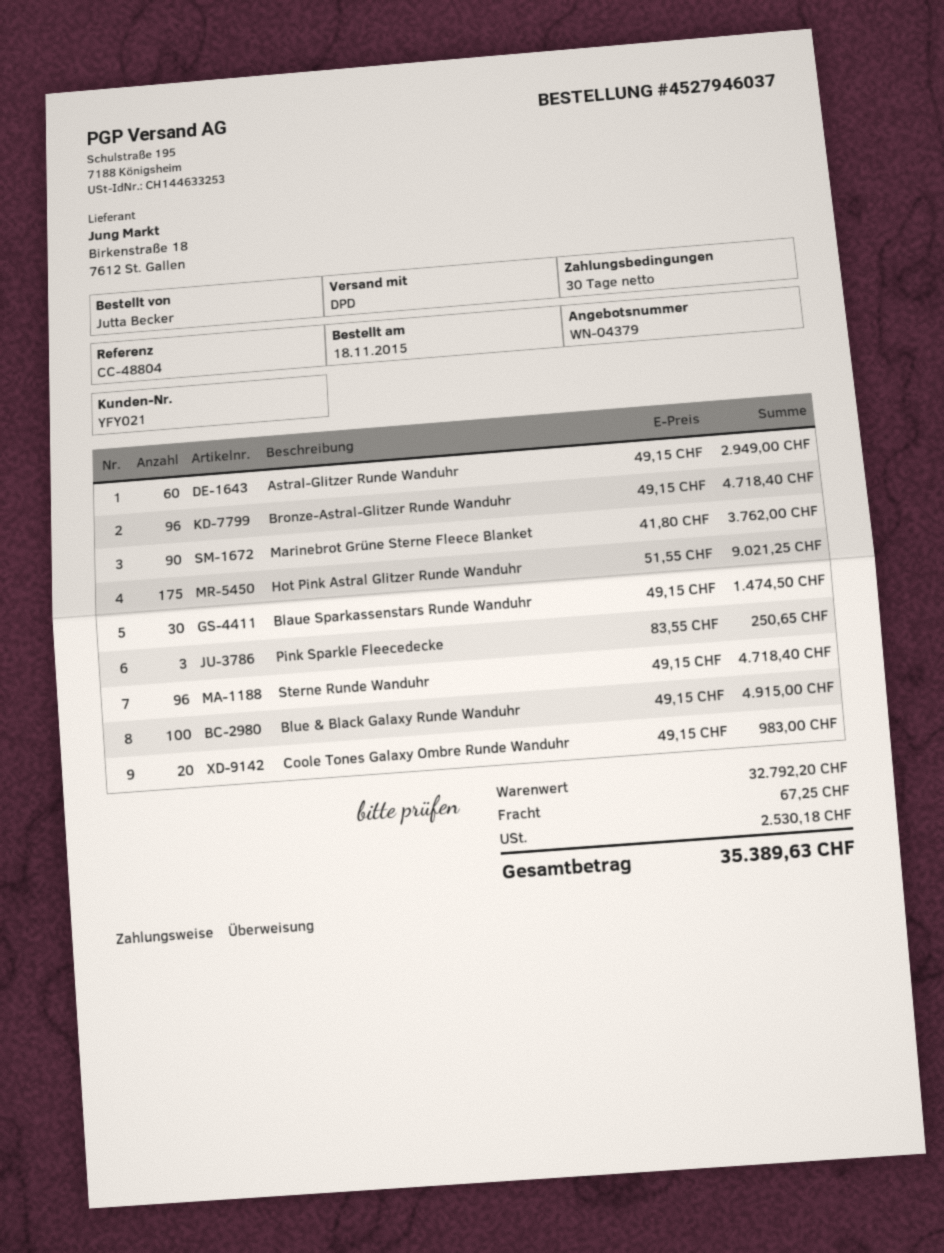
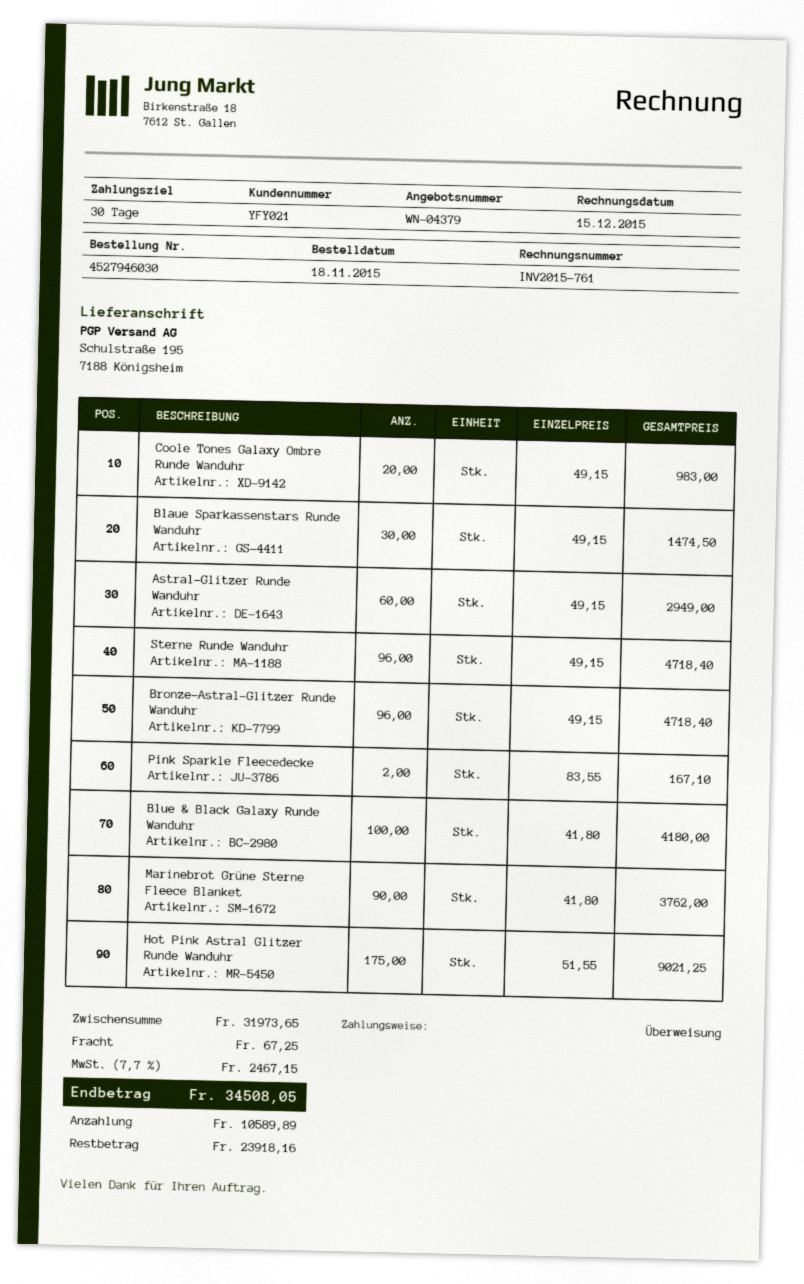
order number: 4527946037 -> 4527946030
Pink Sparkle Fleecedecke: 3 x 83.55 = 250.65 -> 2 x 83.55 = 167.10
Blue & Black Galaxy Runde Wanduhr: 100 x 49.15 = 4915.00 -> 100 x 41.80 = 4180.00
subtotal: 32792.20 -> 31973.65
tax: 2530.18 -> 2467.15
total: 35389.63 -> 34508.05

